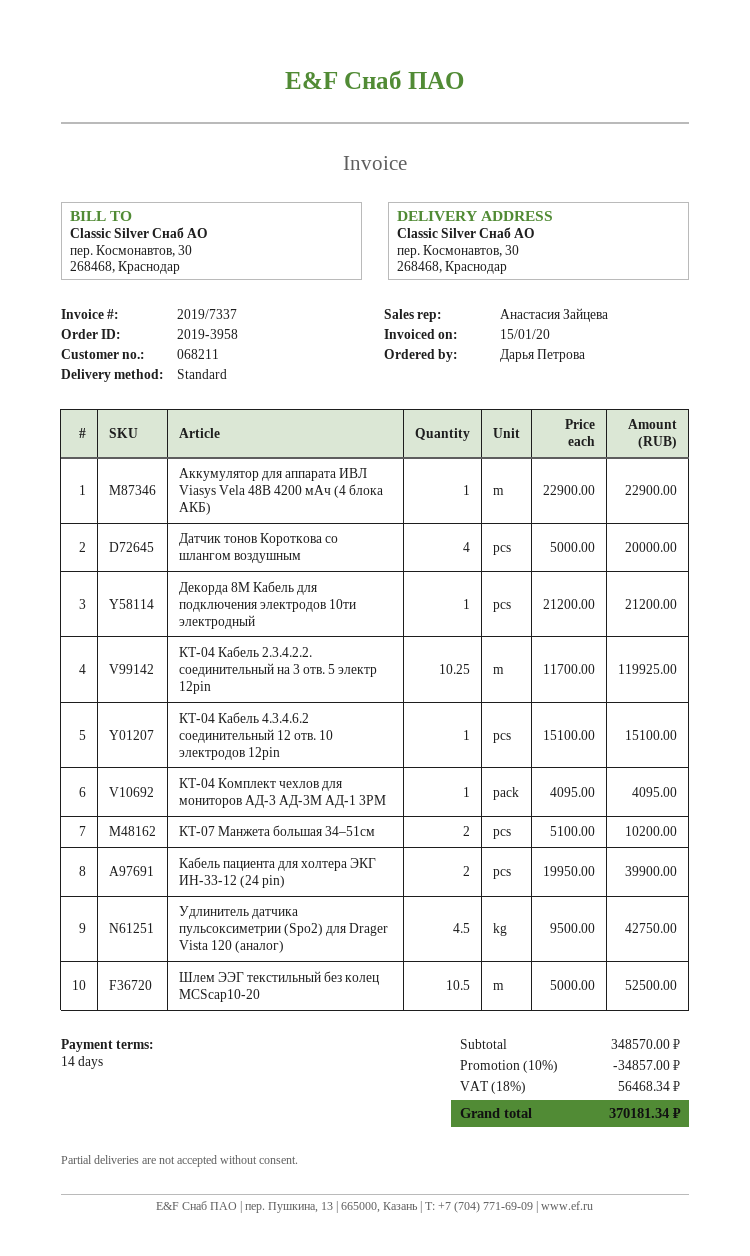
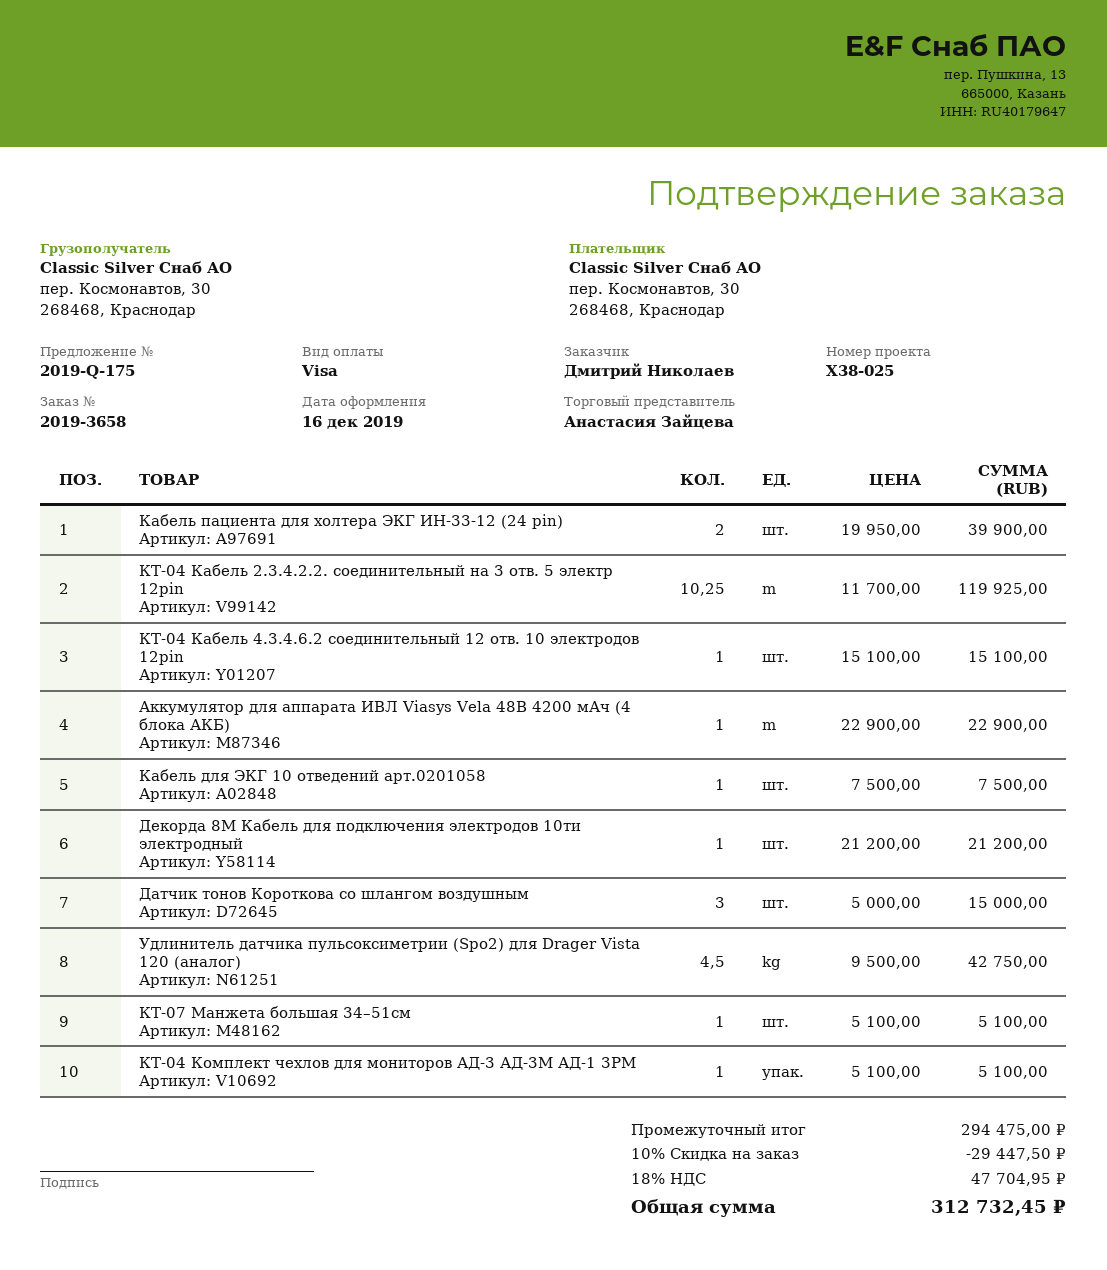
order number: 2019-3958 -> 2019-3658
ordered by: Дарья Петрова -> Дмитрий Николаев
Датчик тонов Короткова со шлангом воздушным: 4 x 5000.00 = 20000.00 -> 3 x 5000.00 = 15000.00
КТ-04 Комплект чехлов для мониторов АД-3 АД-3М АД-1 3РМ: 1 x 4095.00 = 4095.00 -> 1 x 5100.00 = 5100.00
КТ-07 Манжета большая 34–51см: 2 x 5100.00 = 10200.00 -> 1 x 5100.00 = 5100.00
Шлем ЭЭГ текстильный без колец MCScap10-20: 10.5 x 5000.00 = 52500.00 -> none
Кабель для ЭКГ 10 отведений арт.0201058: none -> 1 x 7500.00 = 7500.00
subtotal: 348570.00 -> 294475.00
discount: 10% = 34857.00 -> 10% = 29447.50
tax: 18% = 56468.34 -> 18% = 47704.95
total: 370181.34 -> 312732.45

